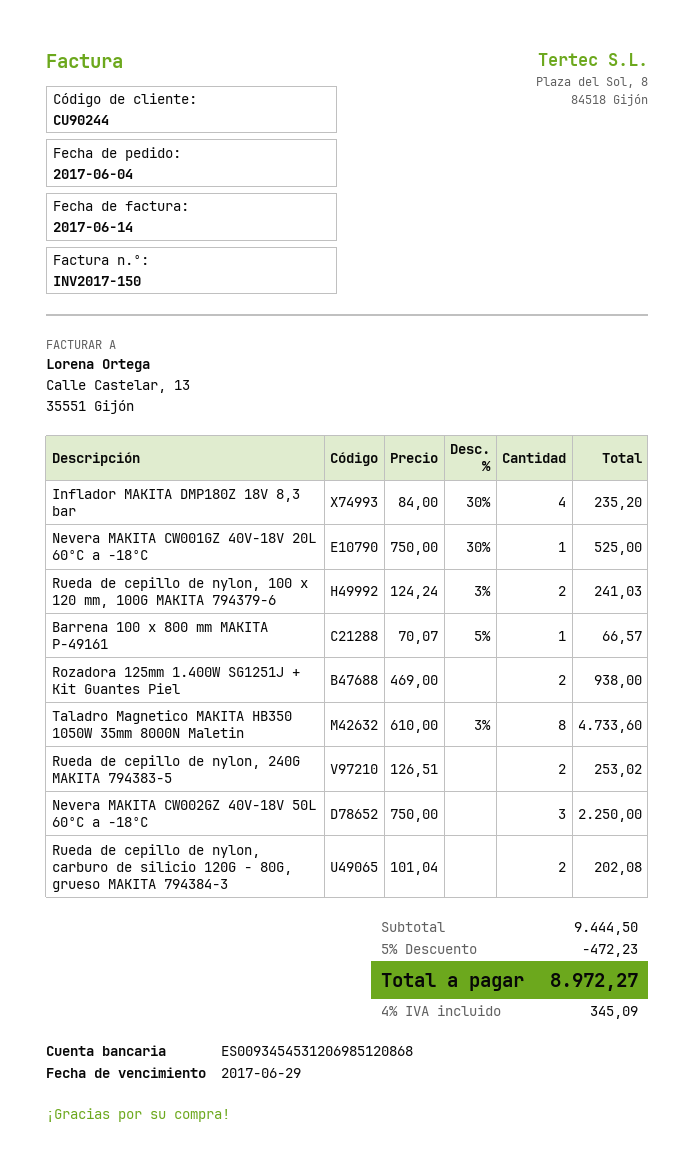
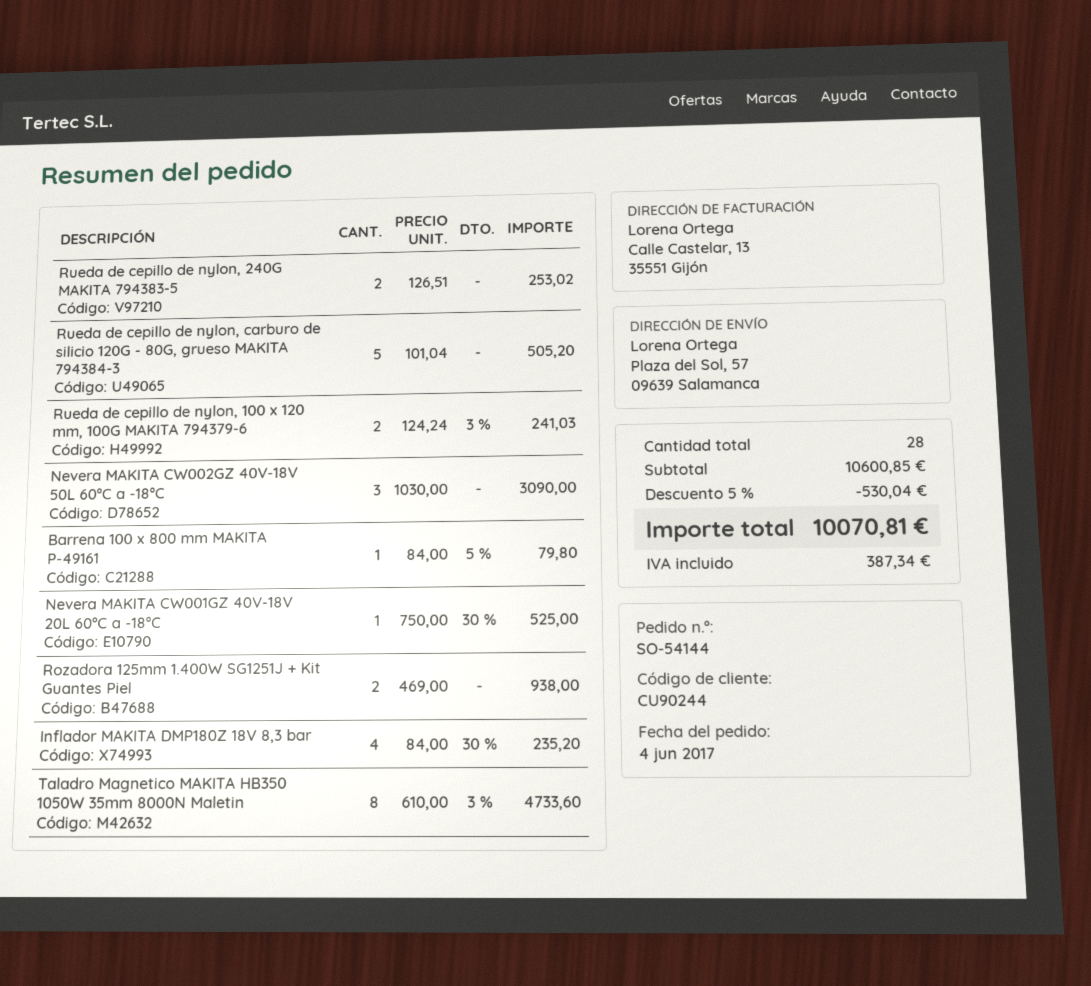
Barrena 100 x 800 mm MAKITA P-49161: 1 x 70.07 - 5% = 66.57 -> 1 x 84.00 - 5% = 79.80
Nevera MAKITA CW002GZ 40V-18V 50L 60ºC a -18ºC: 3 x 750.00 = 2250.00 -> 3 x 1030.00 = 3090.00
Rueda de cepillo de nylon, carburo de silicio 120G - 80G, grueso MAKITA 794384-3: 2 x 101.04 = 202.08 -> 5 x 101.04 = 505.20
subtotal: 9444.50 -> 10600.85
discount: 5% = 472.23 -> 5% = 530.04
tax: 345.09 -> 387.34
total: 8972.27 -> 10070.81

